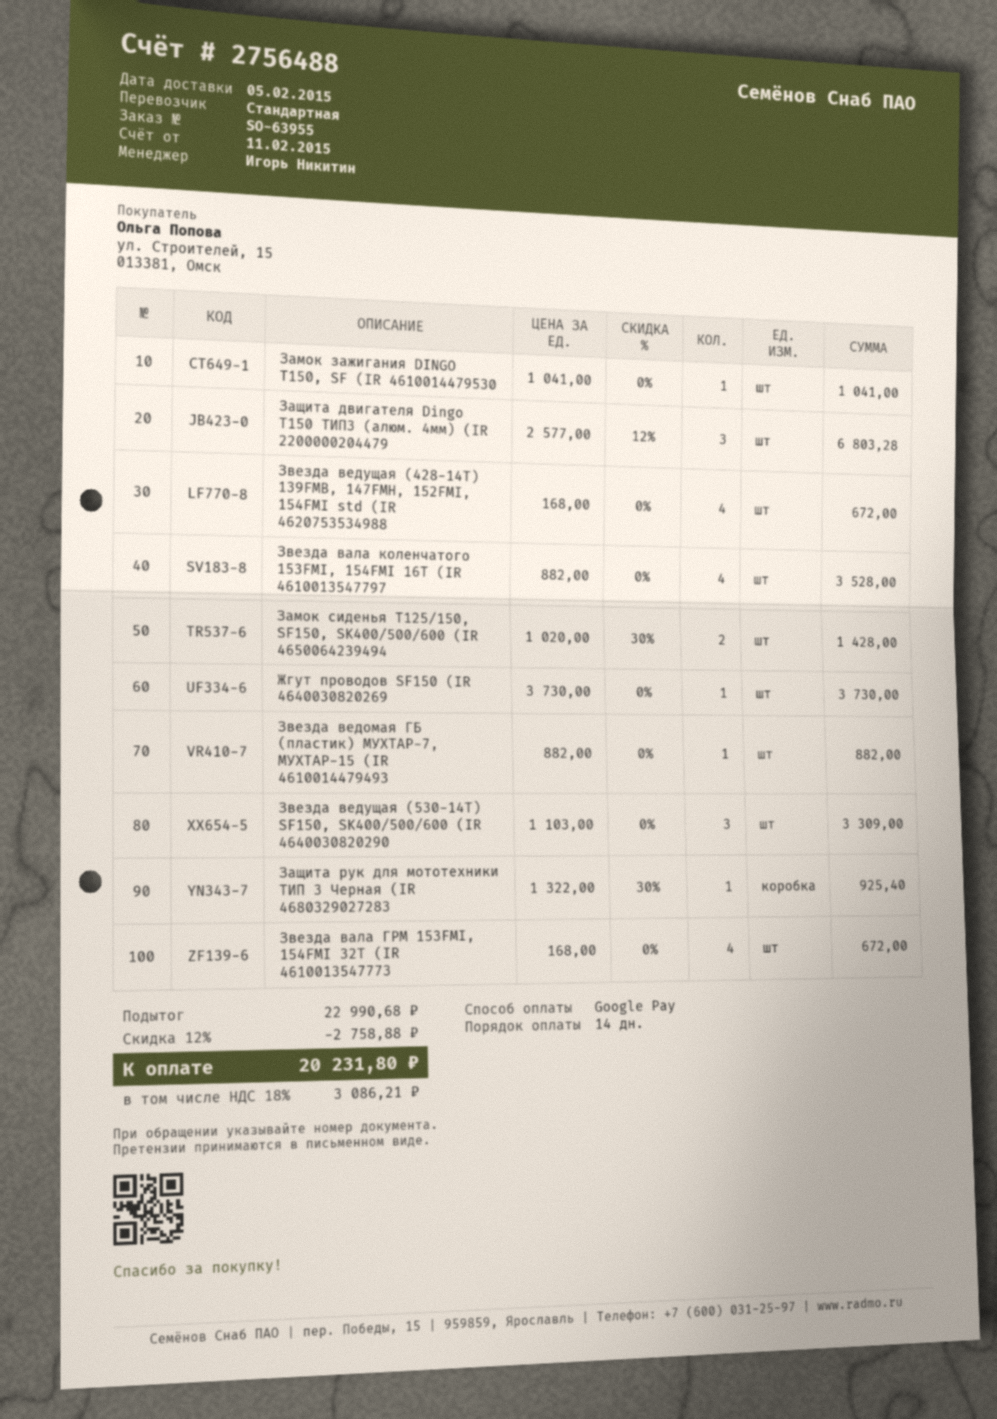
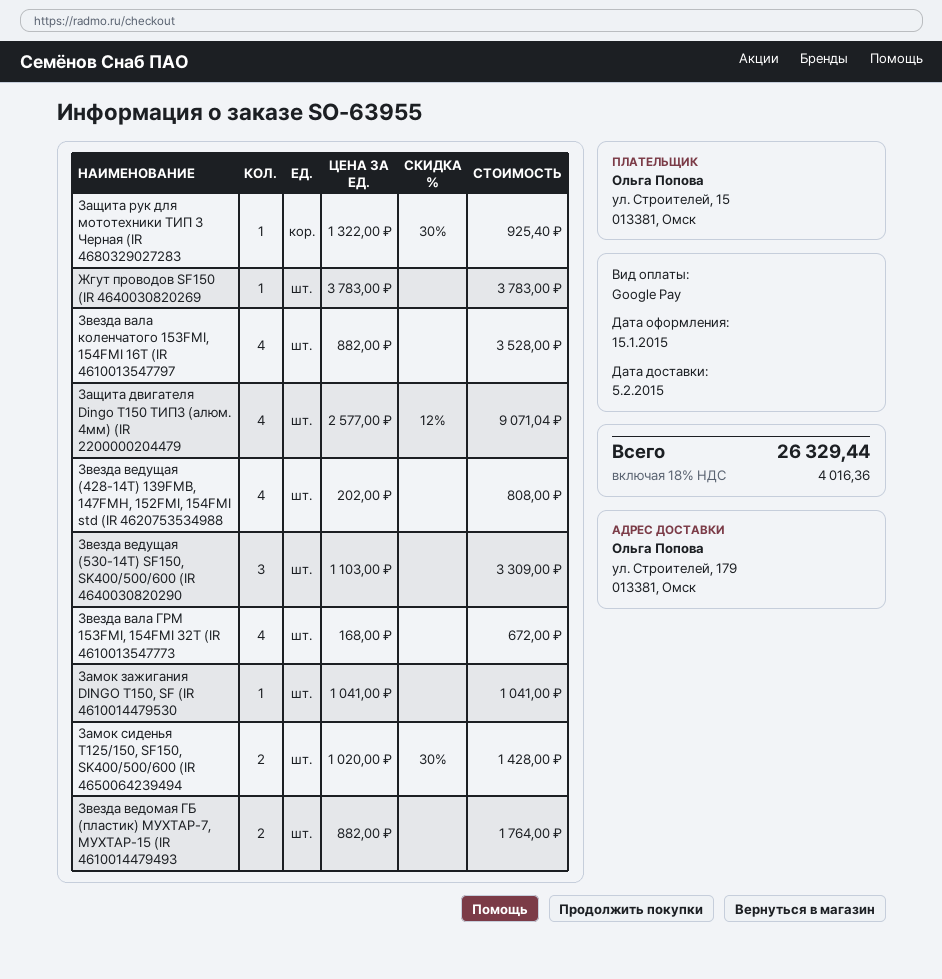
Защита двигателя Dingo T150 ТИП3 (алюм. 4мм) (IR 2200000204479: 3 x 2577.00 - 12% = 6803.28 -> 4 x 2577.00 - 12% = 9071.04
Звезда ведущая (428-14Т) 139FMB, 147FMH, 152FMI, 154FMI std (IR 4620753534988: 4 x 168.00 = 672.00 -> 4 x 202.00 = 808.00
Жгут проводов SF150 (IR 4640030820269: 1 x 3730.00 = 3730.00 -> 1 x 3783.00 = 3783.00
Звезда ведомая ГБ (пластик) МУХТАР-7, МУХТАР-15 (IR 4610014479493: 1 x 882.00 = 882.00 -> 2 x 882.00 = 1764.00
discount: 12% = 2758.88 -> none
tax: 18% = 3086.21 -> 18% = 4016.36
total: 20231.80 -> 26329.44

